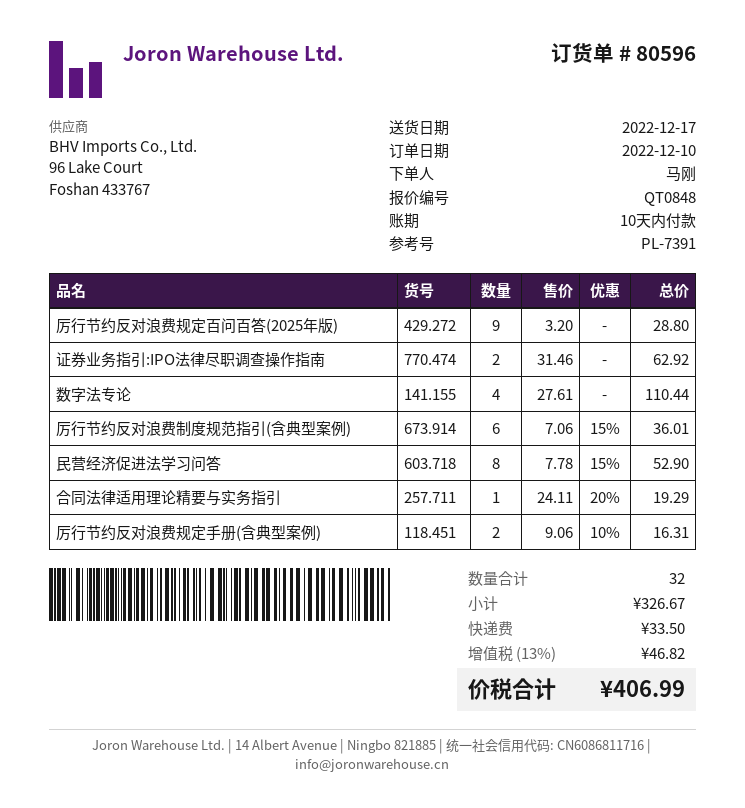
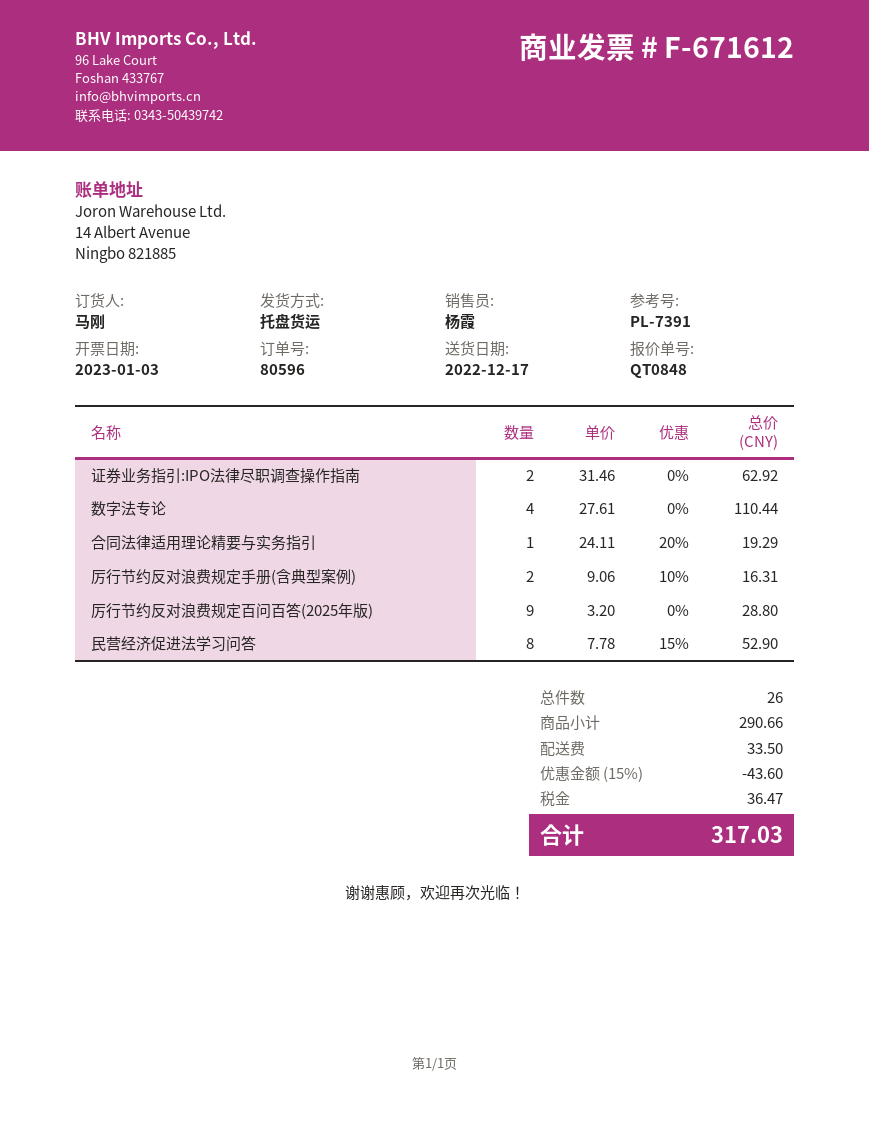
厉行节约反对浪费制度规范指引(含典型案例): 6 x 7.06 - 15% = 36.01 -> none
total quantity: 32 -> 26
subtotal: 326.67 -> 290.66
discount: none -> 15% = 43.60
tax: 46.82 -> 36.47
total: 406.99 -> 317.03

